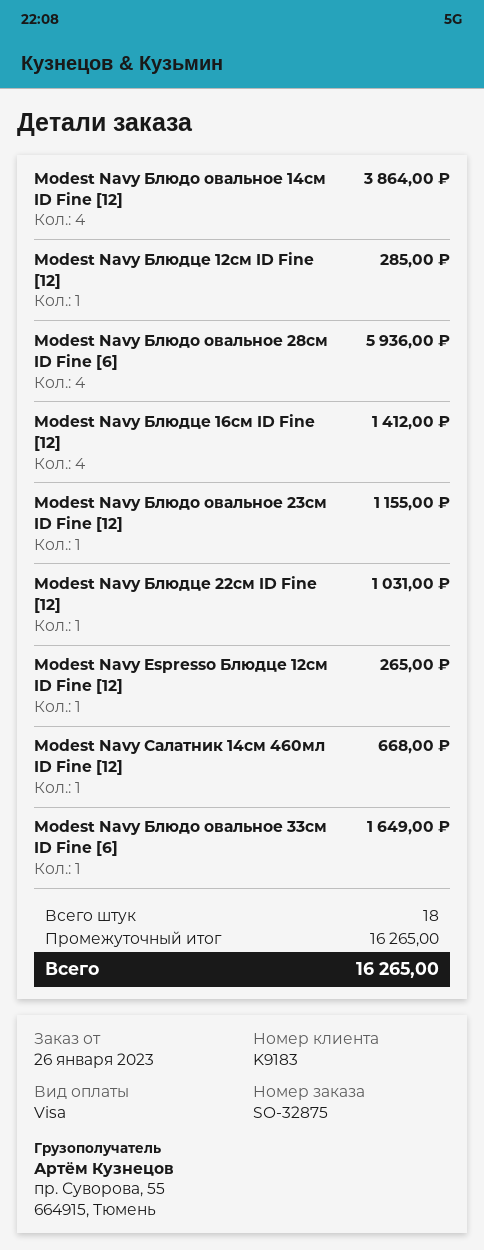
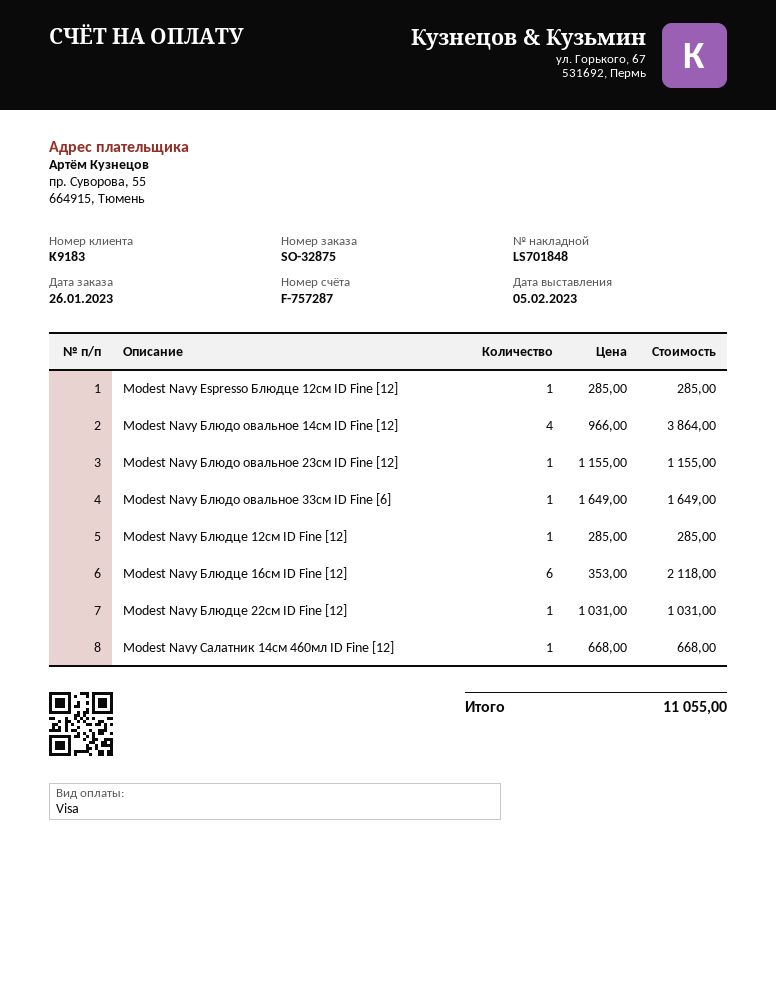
Modest Navy Блюдо овальное 28см ID Fine [6]: 4 for 5936.00 -> none
Modest Navy Блюдце 16см ID Fine [12]: 4 for 1412.00 -> 6 for 2118.00
Modest Navy Espresso Блюдце 12см ID Fine [12]: 1 for 265.00 -> 1 for 285.00
total: 16265.00 -> 11055.00

